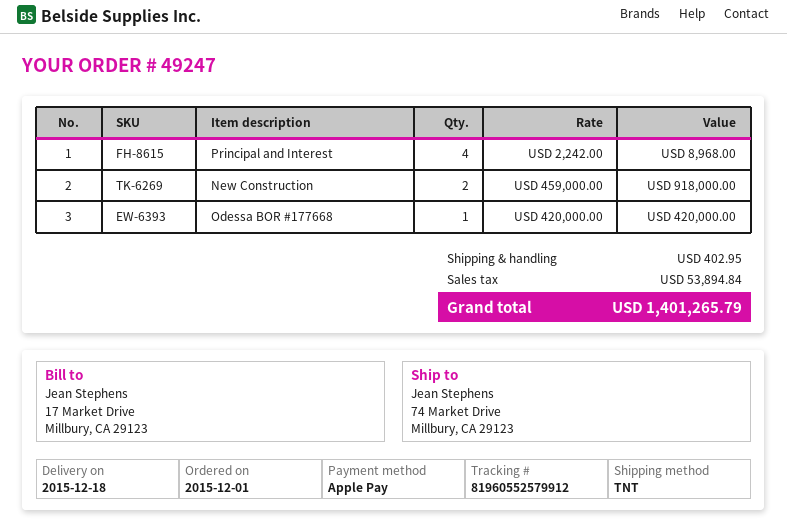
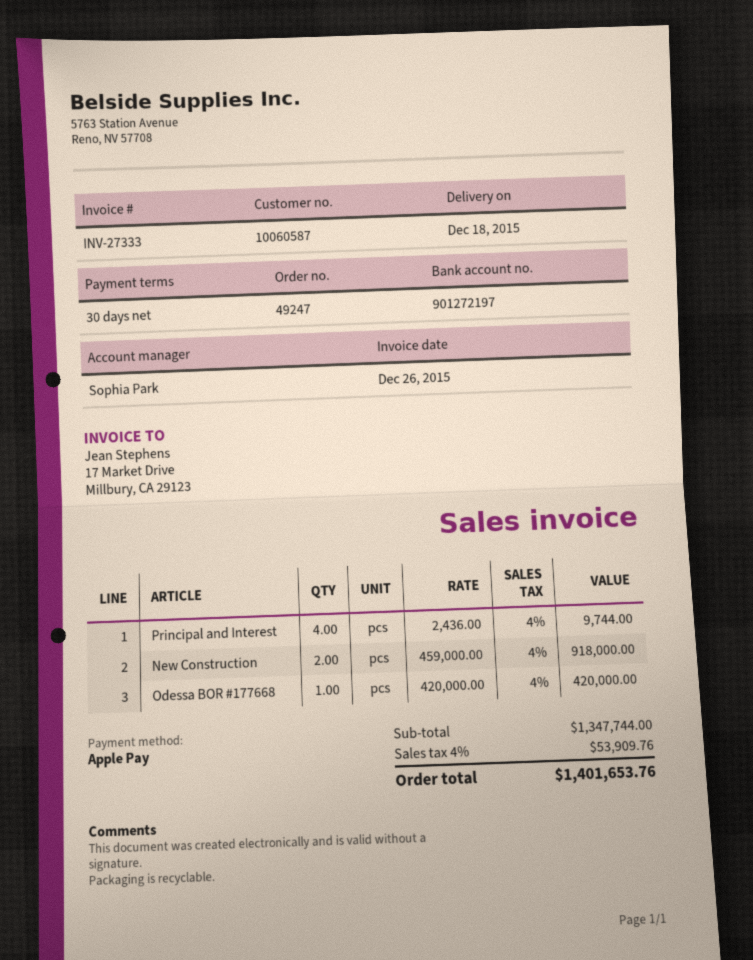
Principal and Interest: 4 x 2242.00 = 8968.00 -> 4 x 2436.00 = 9744.00
shipping: 402.95 -> none
tax: 53894.84 -> 53909.76
total: 1401265.79 -> 1401653.76

